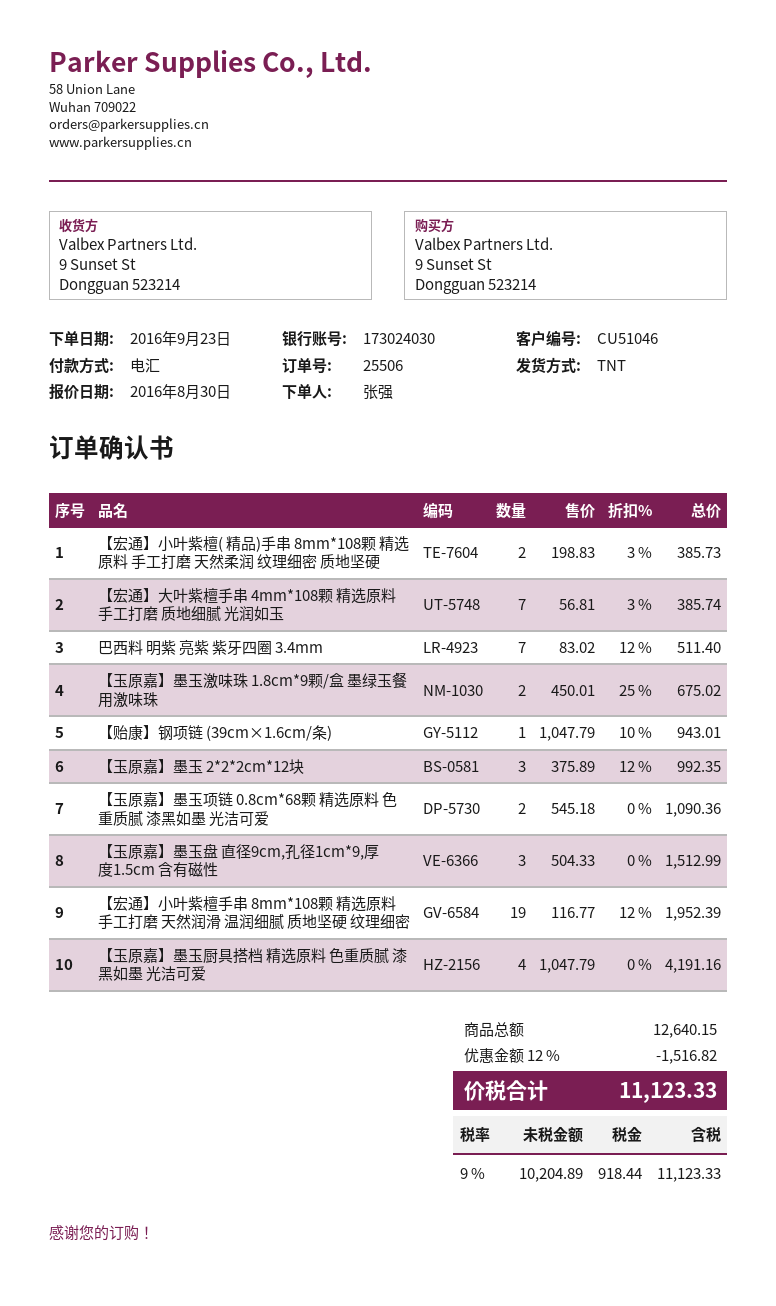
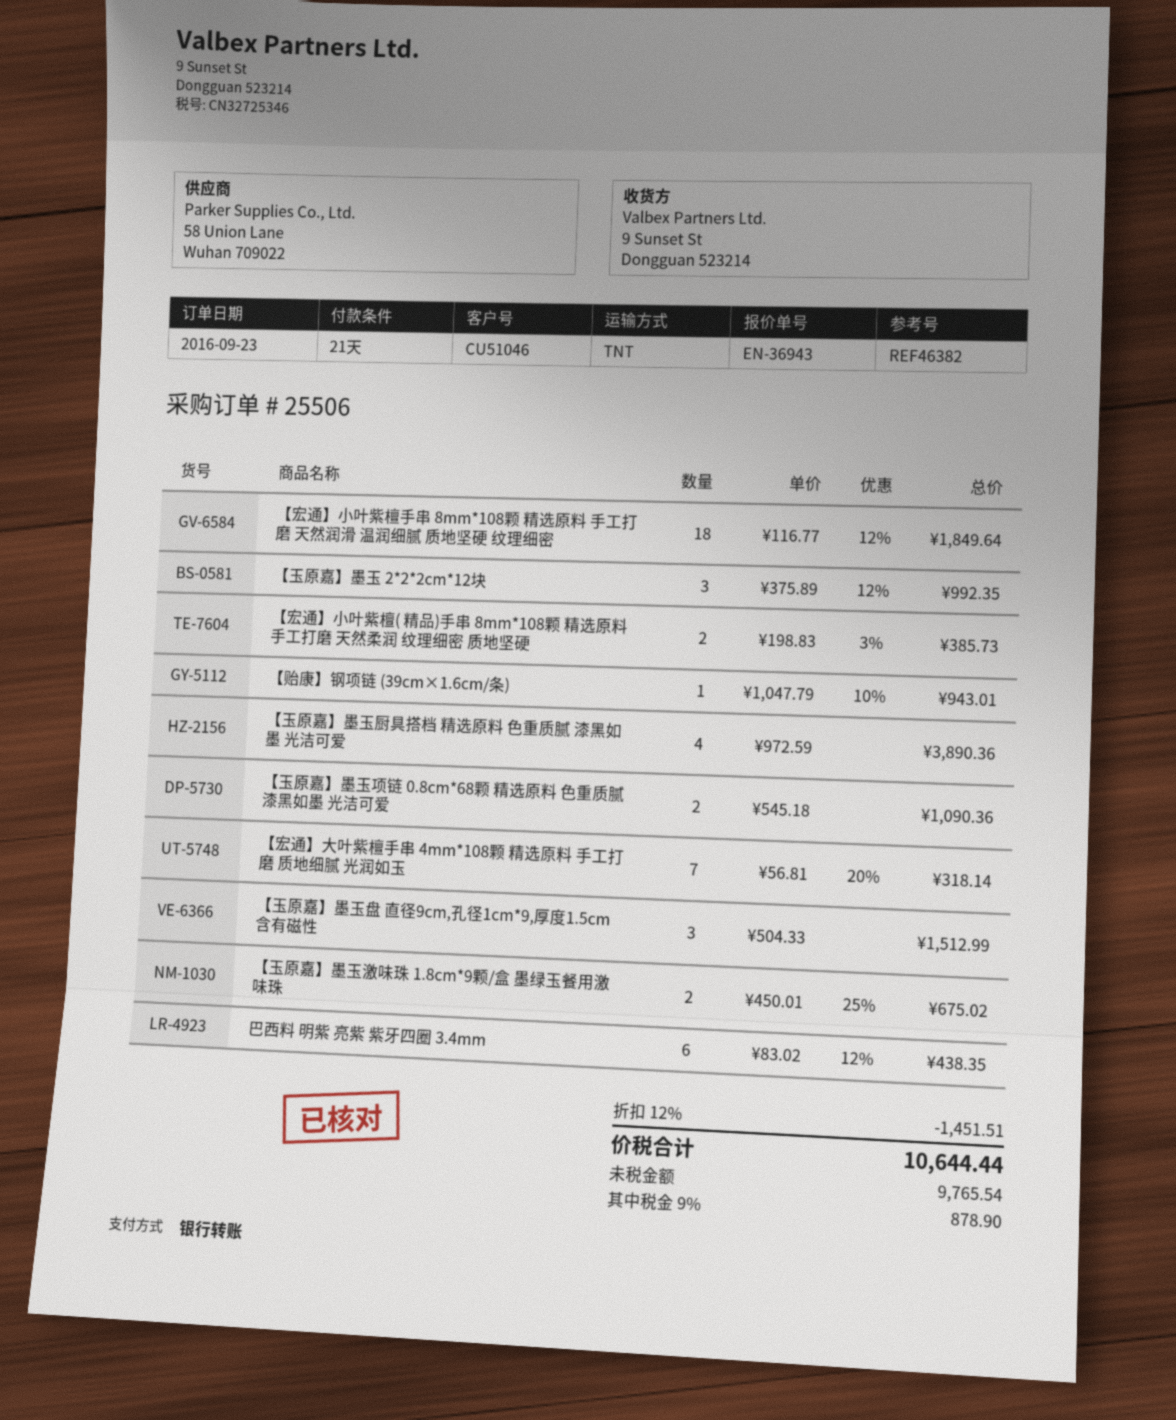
【宏通】大叶紫檀手串 4mm*108颗 精选原料 手工打磨 质地细腻 光润如玉: 7 x 56.81 - 3% = 385.74 -> 7 x 56.81 - 20% = 318.14
巴西料 明紫 亮紫 紫牙四圈 3.4mm: 7 x 83.02 - 12% = 511.40 -> 6 x 83.02 - 12% = 438.35
【宏通】小叶紫檀手串 8mm*108颗 精选原料 手工打磨 天然润滑 温润细腻 质地坚硬 纹理细密: 19 x 116.77 - 12% = 1952.39 -> 18 x 116.77 - 12% = 1849.64
【玉原嘉】墨玉厨具搭档 精选原料 色重质腻 漆黑如墨 光洁可爱: 4 x 1047.79 = 4191.16 -> 4 x 972.59 = 3890.36
discount: 12% = 1516.82 -> 12% = 1451.51
net: 10204.89 -> 9765.54
tax: 9% = 918.44 -> 9% = 878.90
total: 11123.33 -> 10644.44

